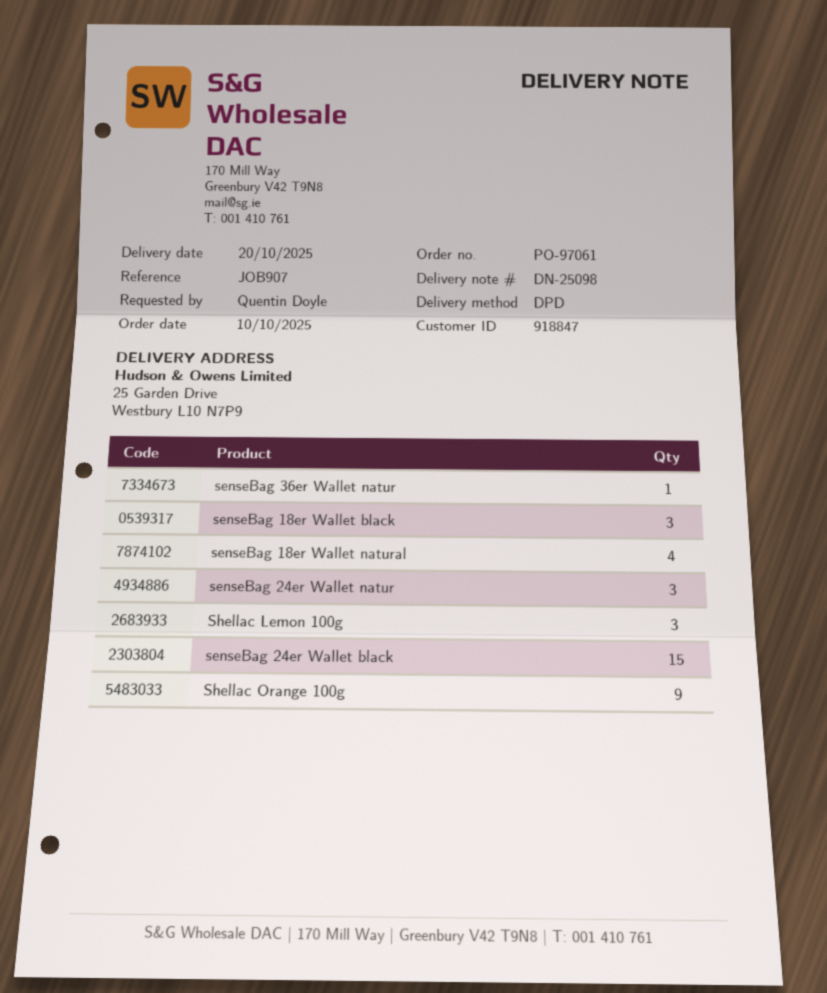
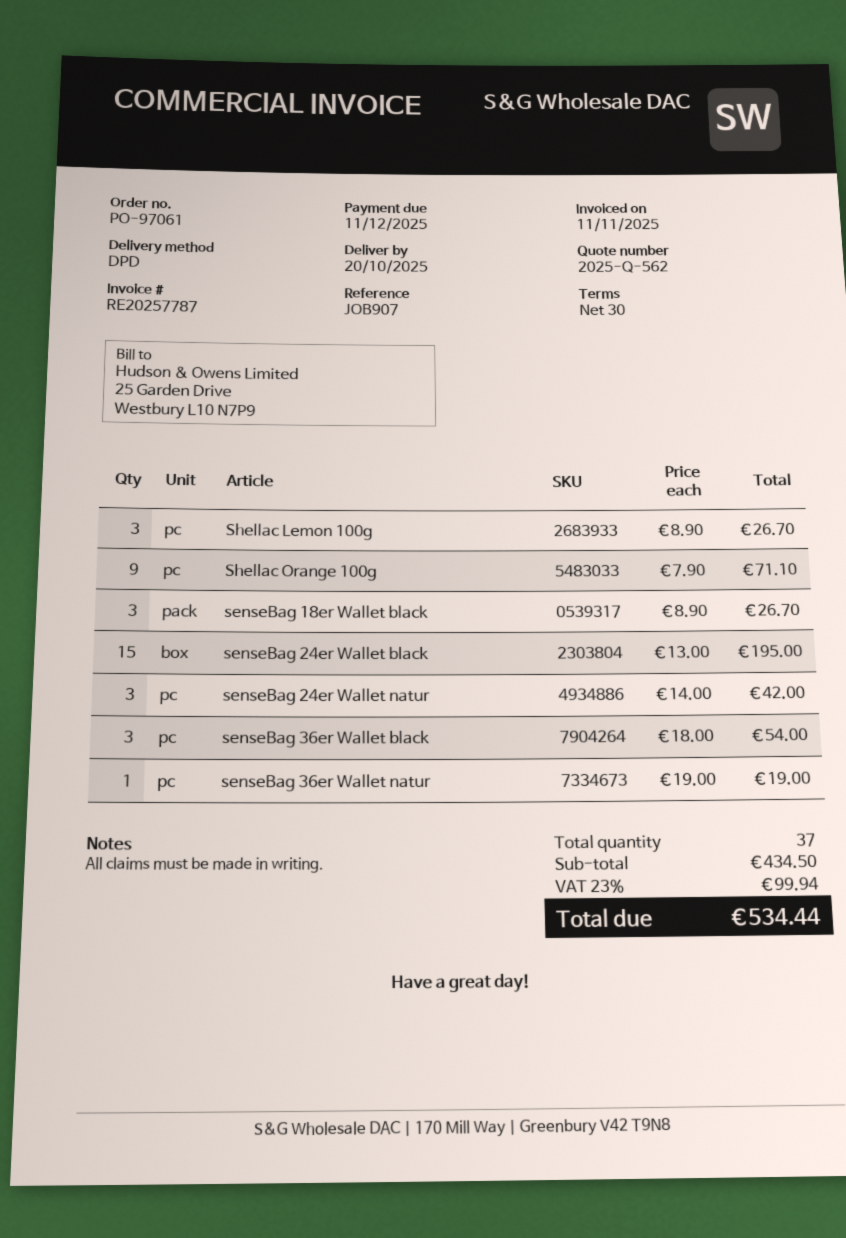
senseBag 18er Wallet natural: 4 -> none
senseBag 36er Wallet black: none -> 3

